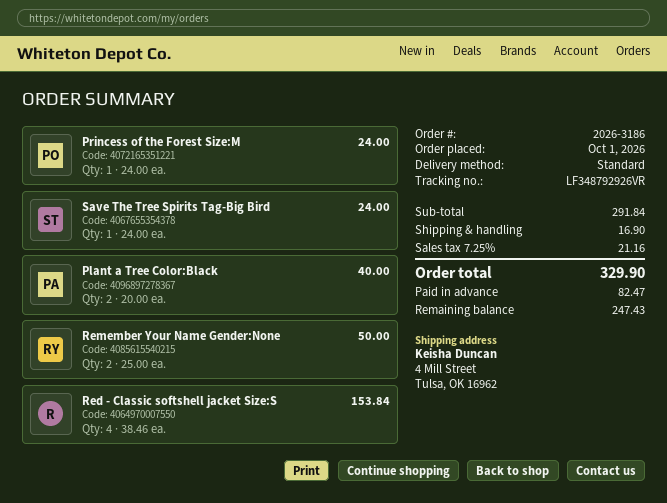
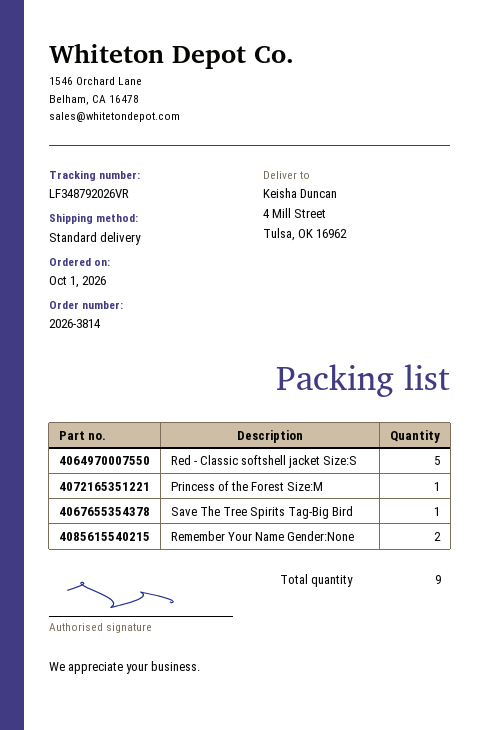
order number: 2026-3186 -> 2026-3814
tracking number: LF348792926VR -> LF348792026VR
Plant a Tree Color:Black: 2 -> none
Red - Classic softshell jacket Size:S: 4 -> 5

